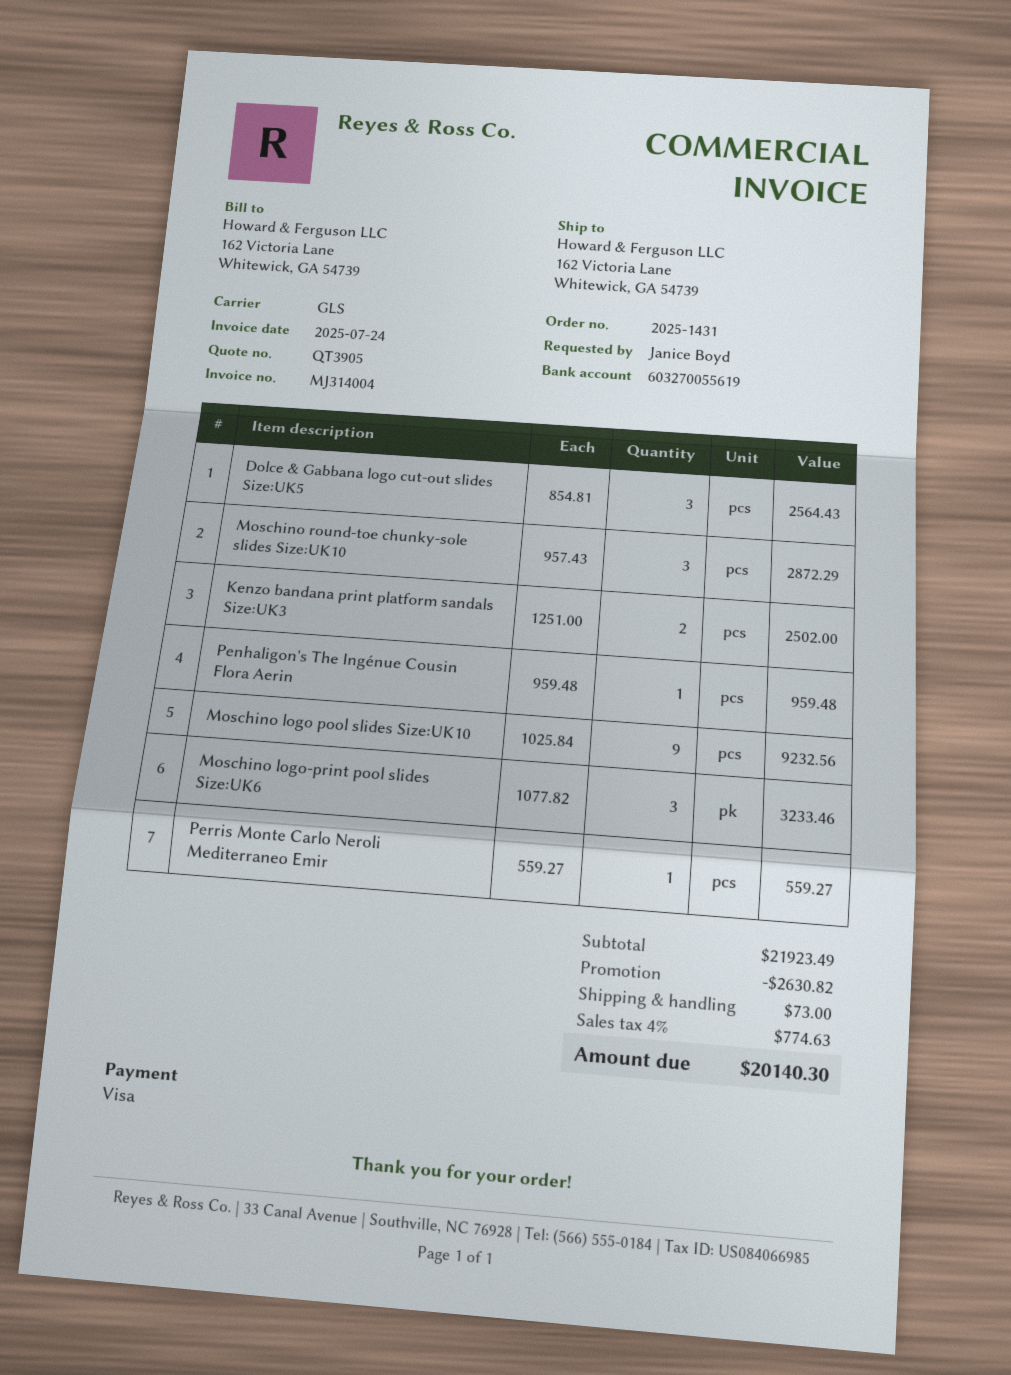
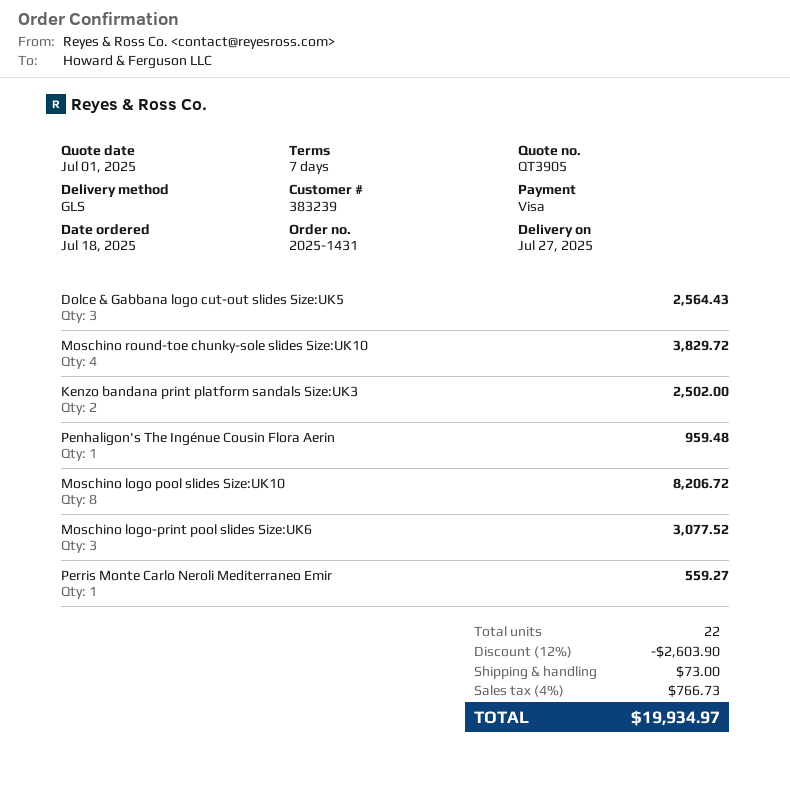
Moschino round-toe chunky-sole slides Size:UK10: 3 for 2872.29 -> 4 for 3829.72
Moschino logo pool slides Size:UK10: 9 for 9232.56 -> 8 for 8206.72
Moschino logo-print pool slides Size:UK6: 3 for 3233.46 -> 3 for 3077.52
discount: 2630.82 -> 2603.90
tax: 4% = 774.63 -> 4% = 766.73
total: 20140.30 -> 19934.97

